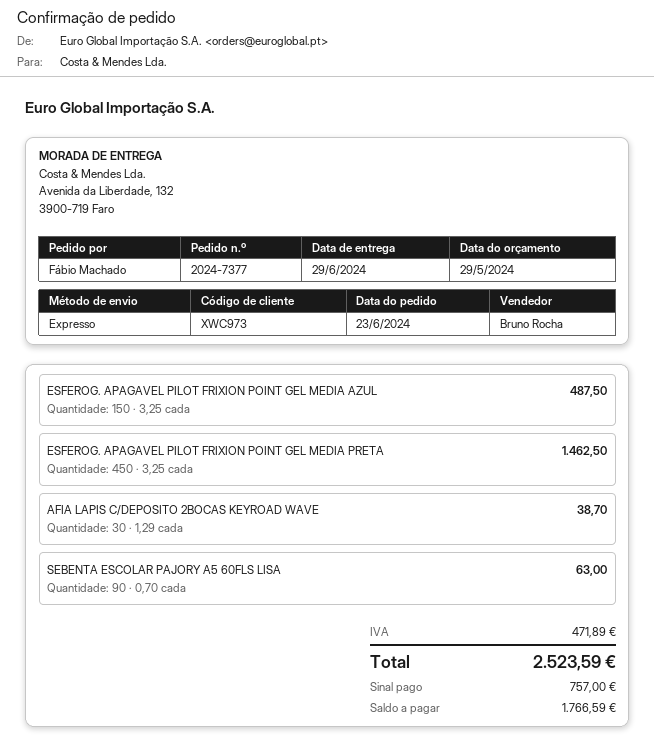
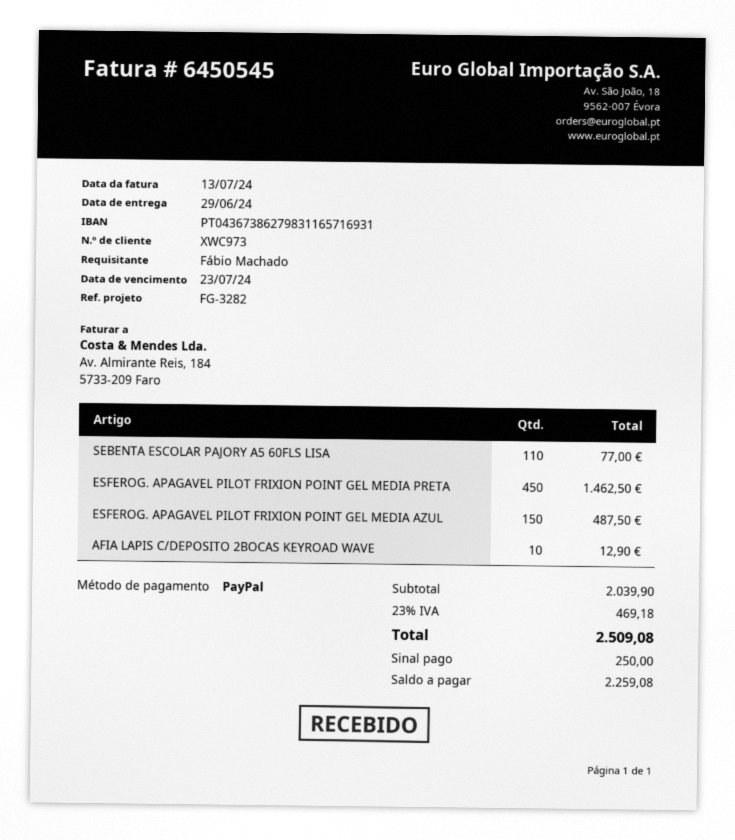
AFIA LAPIS C/DEPOSITO 2BOCAS KEYROAD WAVE: 30 for 38.70 -> 10 for 12.90
SEBENTA ESCOLAR PAJORY A5 60FLS LISA: 90 for 63.00 -> 110 for 77.00
tax: 471.89 -> 469.18
total: 2523.59 -> 2509.08
deposit: 757.00 -> 250.00
balance: 1766.59 -> 2259.08

